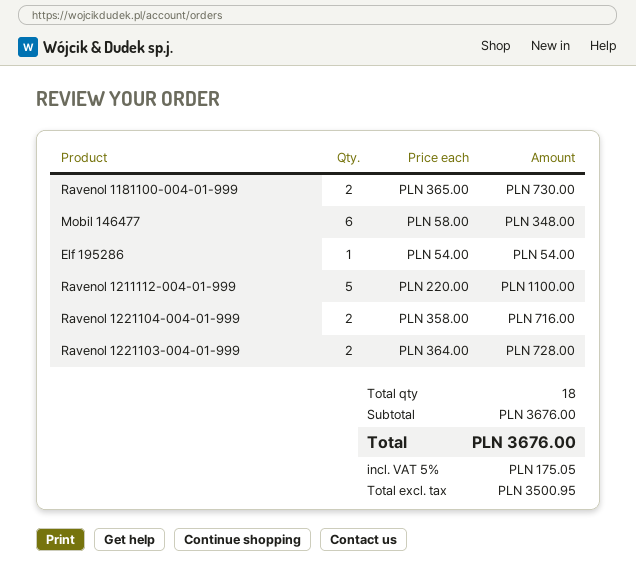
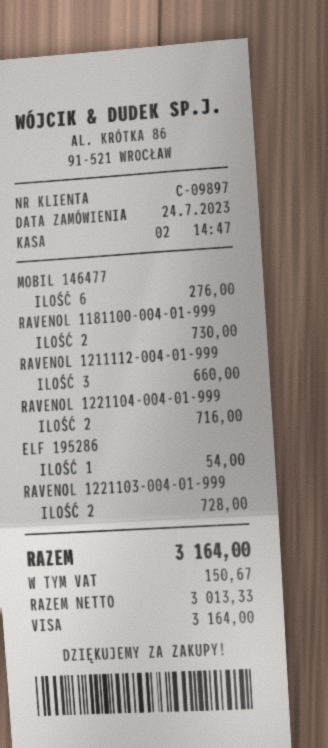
Mobil 146477: 6 for 348.00 -> 6 for 276.00
Ravenol 1211112-004-01-999: 5 for 1100.00 -> 3 for 660.00
net: 3500.95 -> 3013.33
tax: 175.05 -> 150.67
total: 3676.00 -> 3164.00

